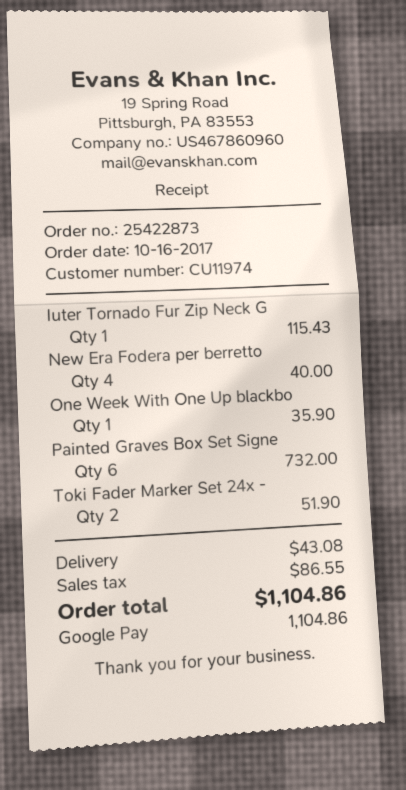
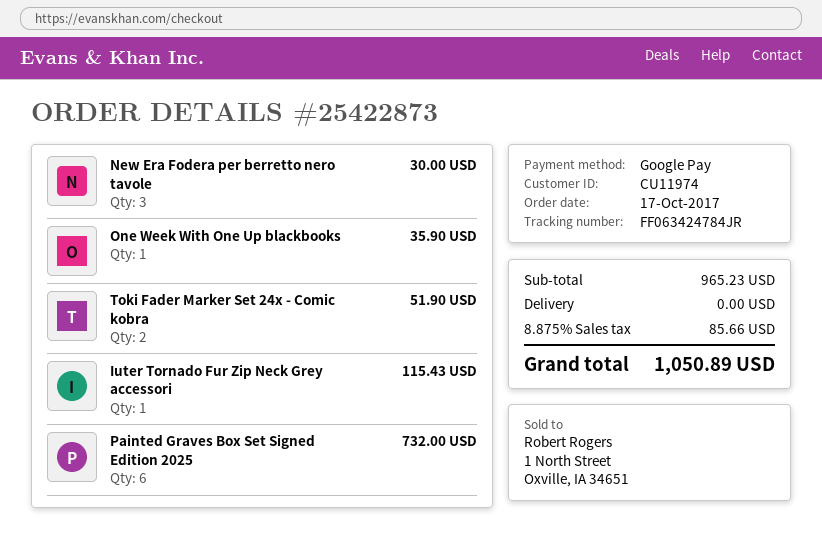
order date: 2017-10-16 -> 2017-10-17
New Era Fodera per berretto: 4 for 40.00 -> 3 for 30.00
shipping: 43.08 -> 0.00
tax: 86.55 -> 85.66
total: 1104.86 -> 1050.89

